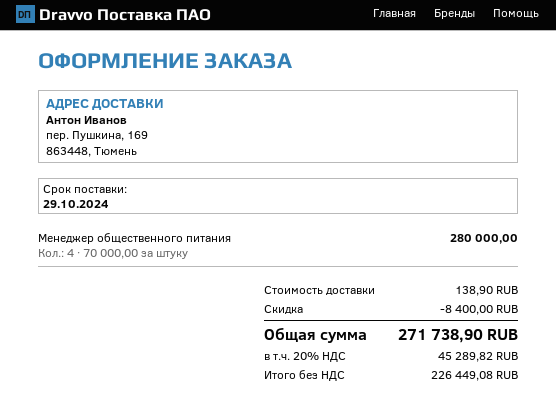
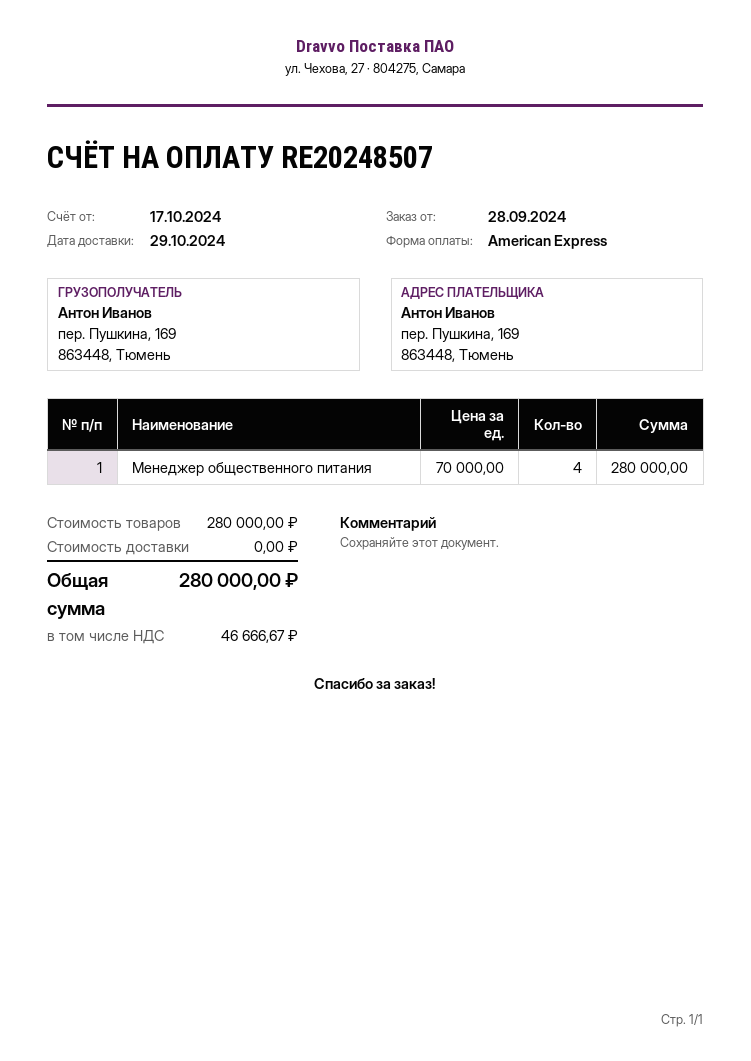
discount: 8400.00 -> none
shipping: 138.90 -> 0.00
tax: 45289.82 -> 46666.67
total: 271738.90 -> 280000.00

